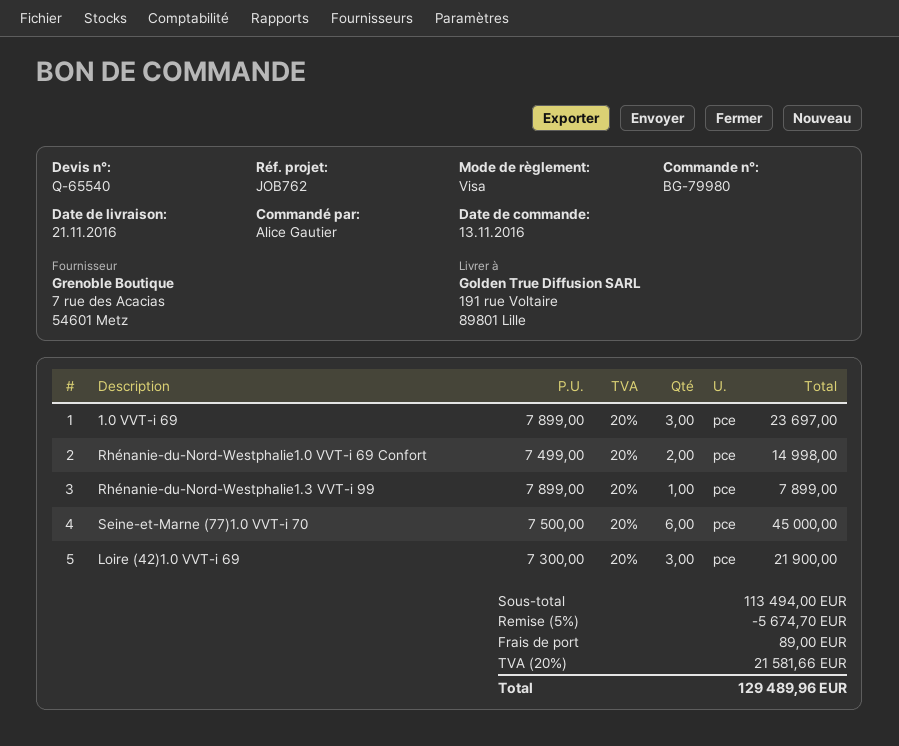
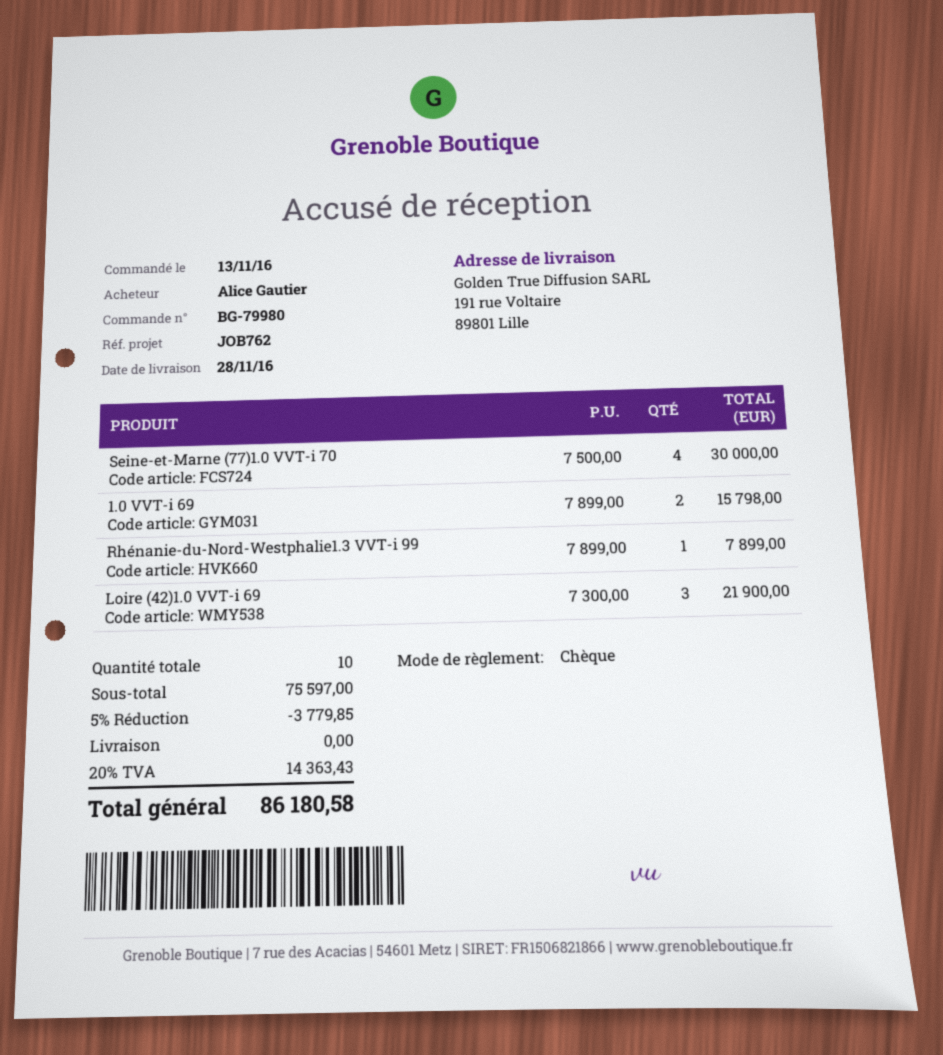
delivery date: 2016-11-21 -> 2016-11-28
payment method: Visa -> cheque
1.0 VVT-i 69: 3 x 7899.00 = 23697.00 -> 2 x 7899.00 = 15798.00
Rhénanie-du-Nord-Westphalie1.0 VVT-i 69 Confort: 2 x 7499.00 = 14998.00 -> none
Seine-et-Marne (77)1.0 VVT-i 70: 6 x 7500.00 = 45000.00 -> 4 x 7500.00 = 30000.00
subtotal: 113494.00 -> 75597.00
discount: 5% = 5674.70 -> 5% = 3779.85
shipping: 89.00 -> 0.00
tax: 20% = 21581.66 -> 20% = 14363.43
total: 129489.96 -> 86180.58

